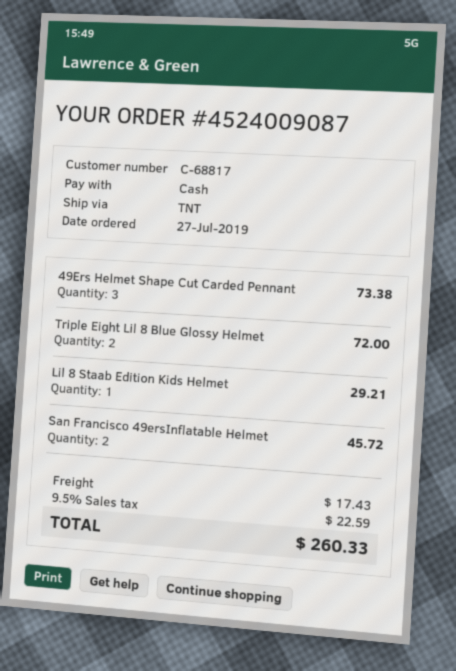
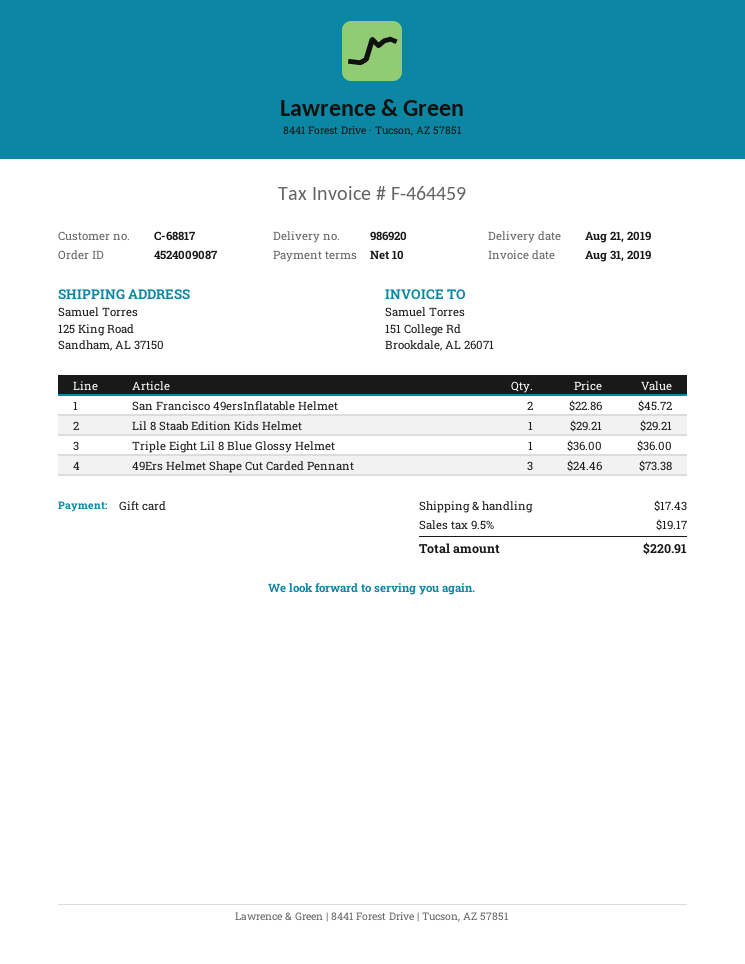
payment method: cash -> gift card
Triple Eight Lil 8 Blue Glossy Helmet: 2 for 72.00 -> 1 for 36.00
tax: 9.5% = 22.59 -> 9.5% = 19.17
total: 260.33 -> 220.91

